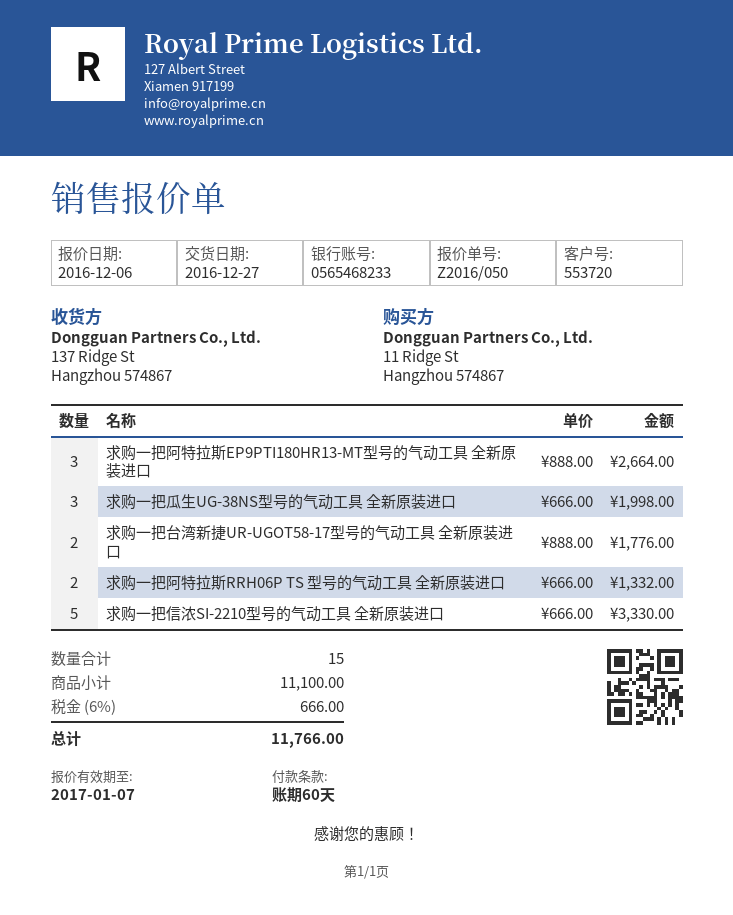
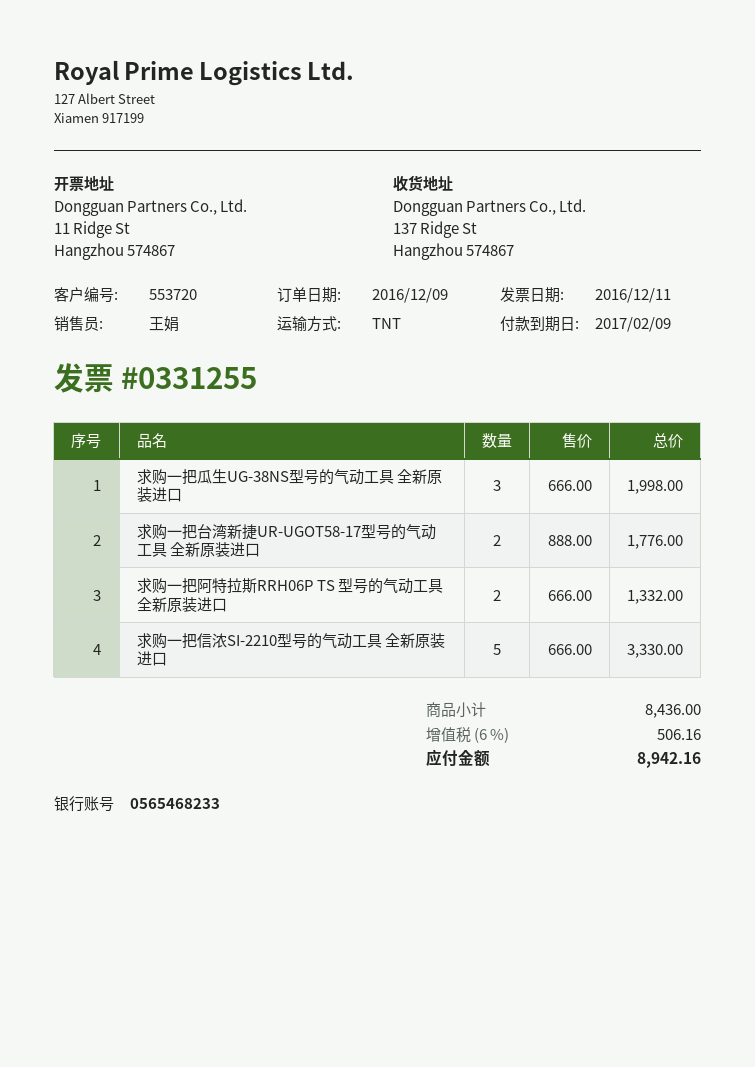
求购一把阿特拉斯EP9PTI180HR13-MT型号的气动工具 全新原装进口: 3 x 888.00 = 2664.00 -> none
subtotal: 11100.00 -> 8436.00
tax: 6% = 666.00 -> 6% = 506.16
total: 11766.00 -> 8942.16

